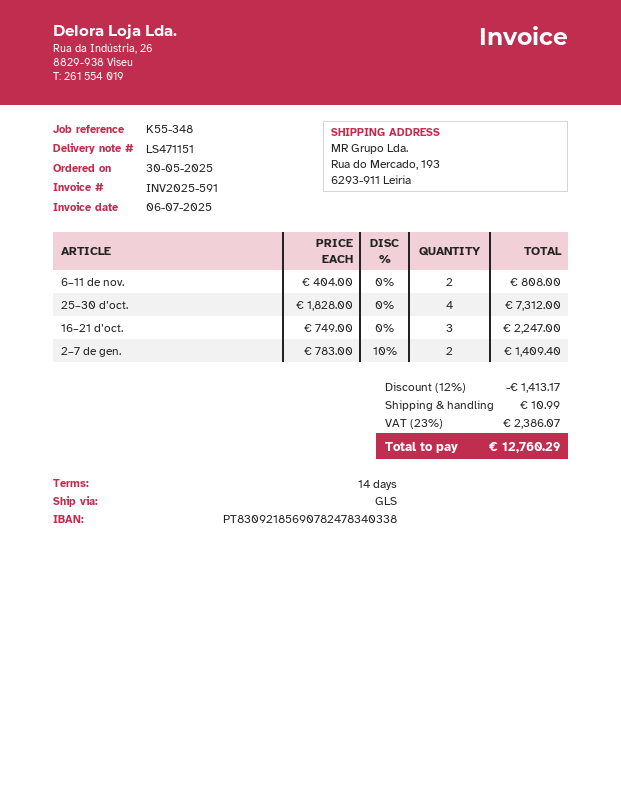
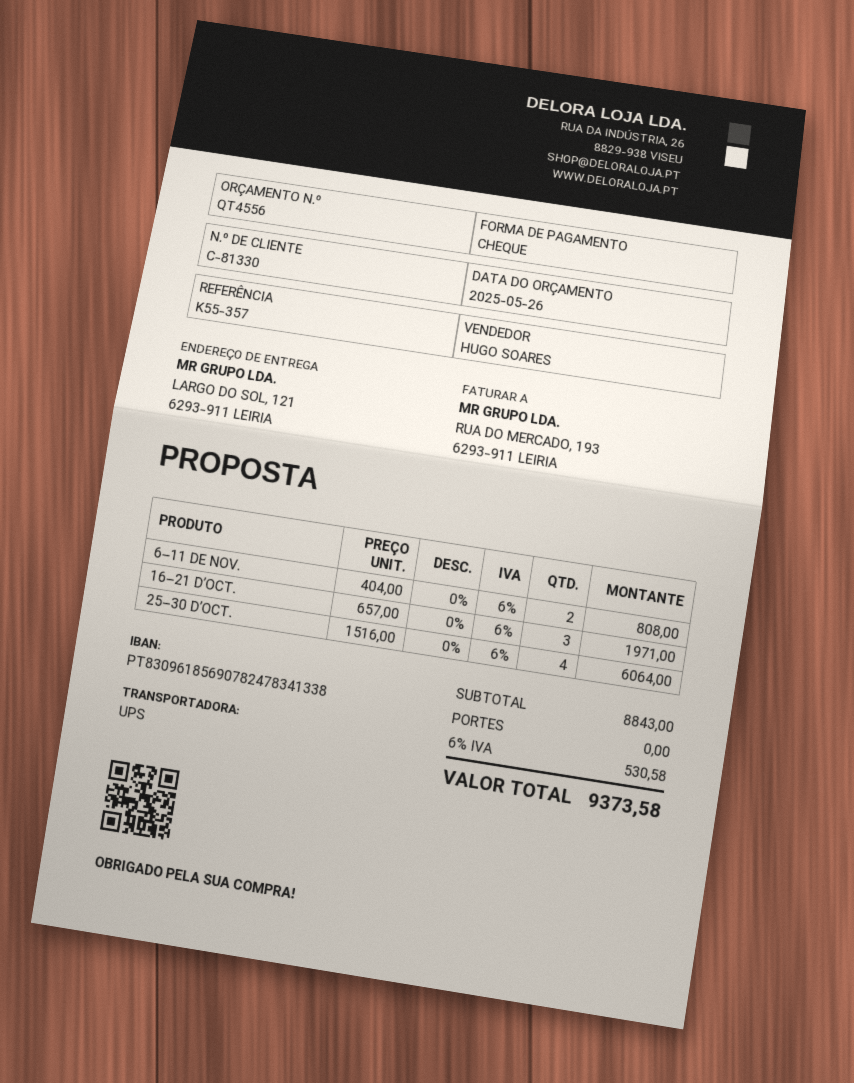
reference: K55-348 -> K55-357
bank account: PT83092185690782478340338 -> PT83096185690782478341338
shipping method: GLS -> UPS
ship to: Rua do Mercado, 193, 6293-911 Leiria -> LARGO DO SOL, 121, 6293-911 LEIRIA
25–30 d’oct.: 4 x 1828.00 = 7312.00 -> 4 x 1516.00 = 6064.00
16–21 d’oct.: 3 x 749.00 = 2247.00 -> 3 x 657.00 = 1971.00
2–7 de gen.: 2 x 783.00 - 10% = 1409.40 -> none
discount: 12% = 1413.17 -> none
shipping: 10.99 -> 0.00
tax: 23% = 2386.07 -> 6% = 530.58
total: 12760.29 -> 9373.58

